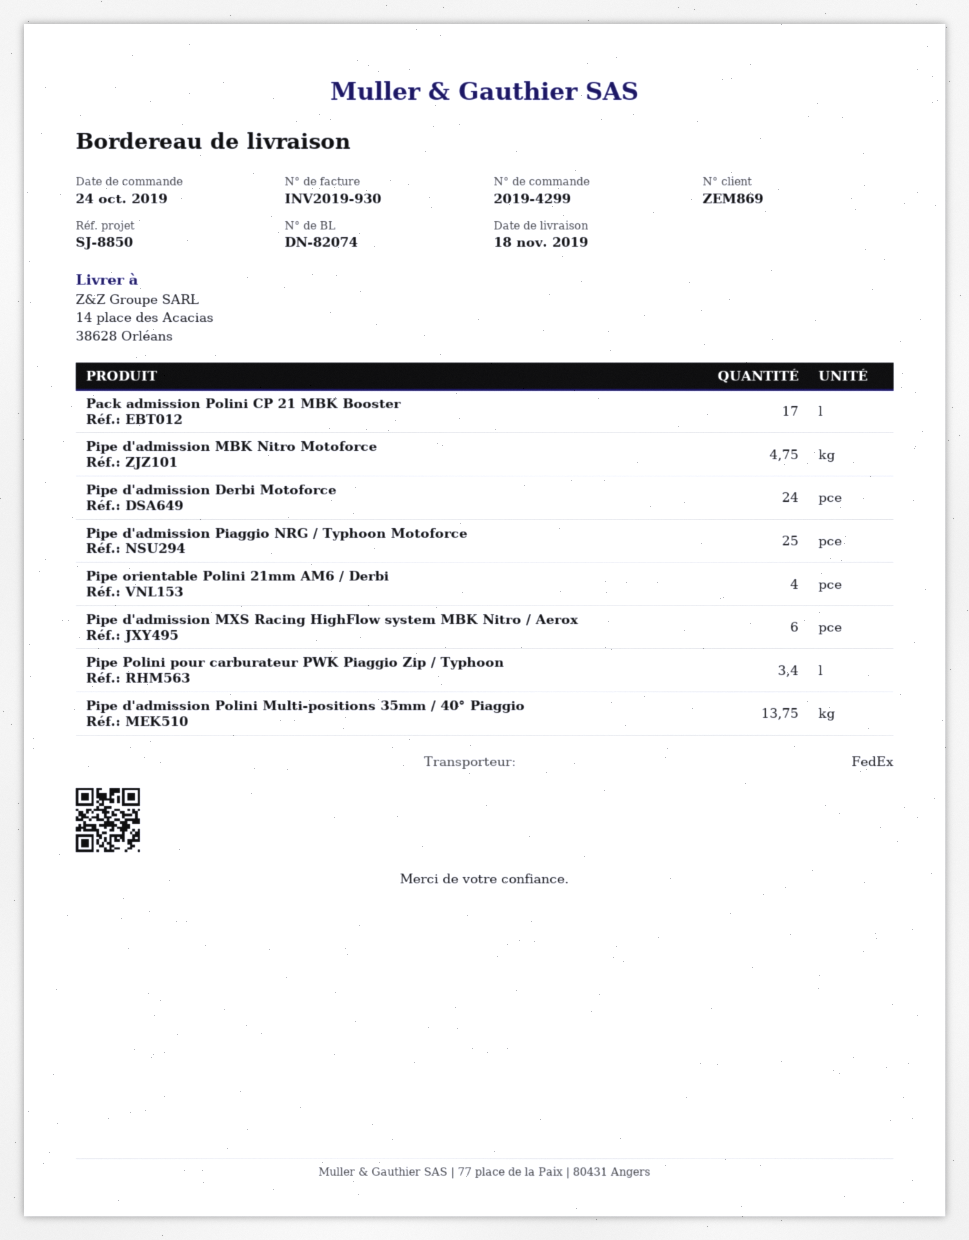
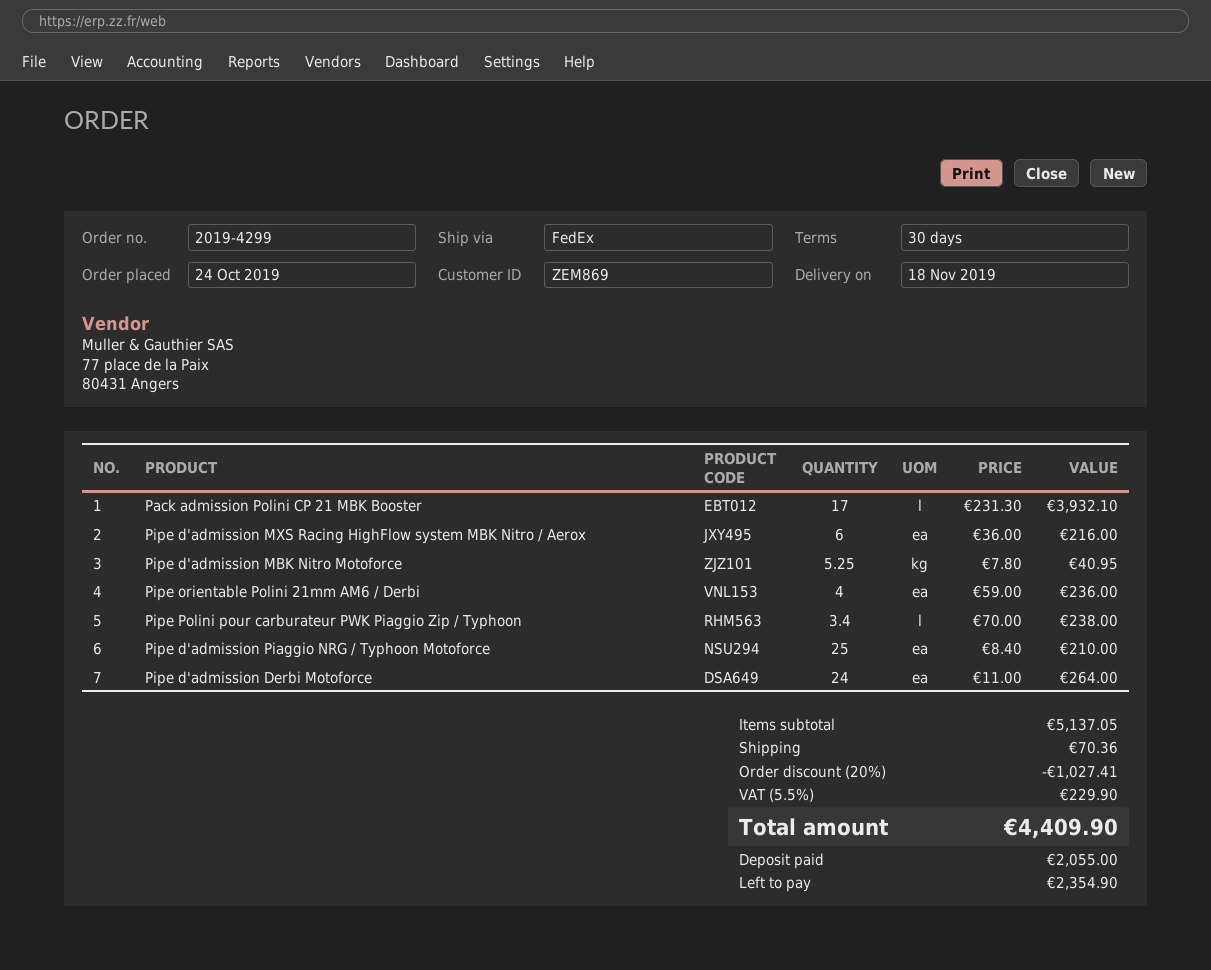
Pipe d'admission MBK Nitro Motoforce: 4.75 -> 5.25
Pipe d'admission Polini Multi-positions 35mm / 40° Piaggio: 13.75 -> none

